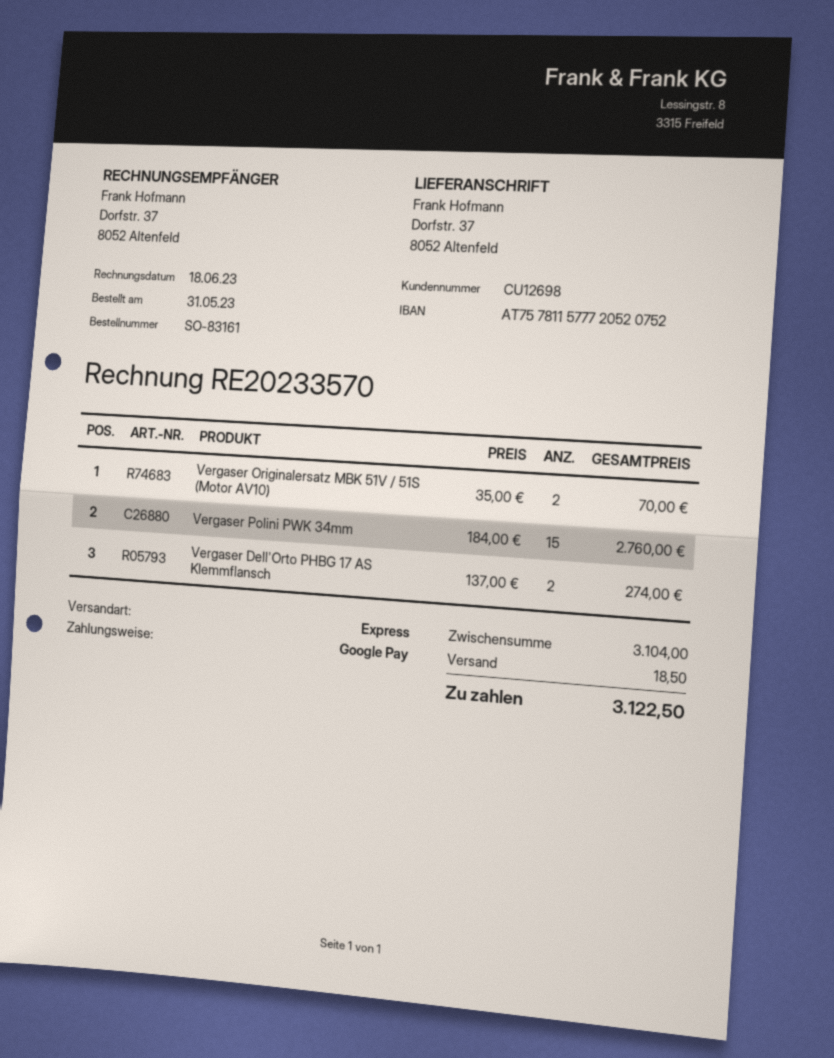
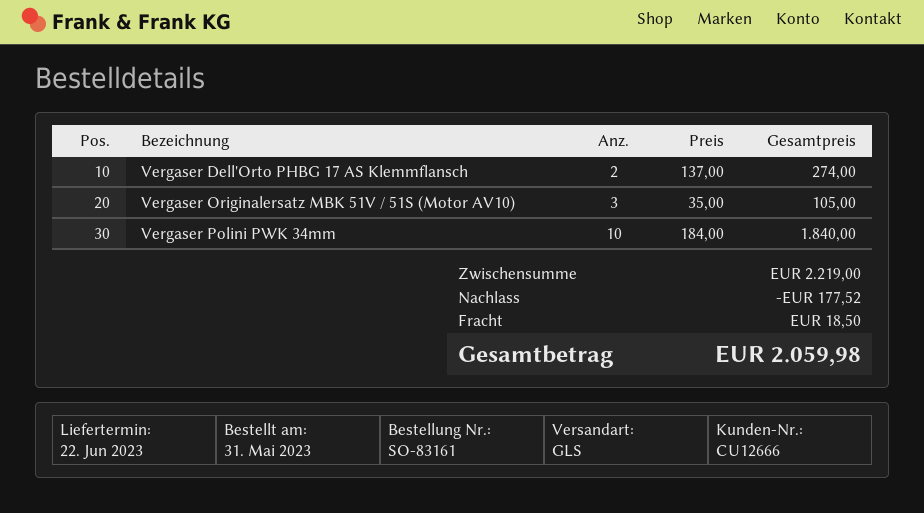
customer number: CU12698 -> CU12666
shipping method: express -> GLS
Vergaser Originalersatz MBK 51V / 51S (Motor AV10): 2 x 35.00 = 70.00 -> 3 x 35.00 = 105.00
Vergaser Polini PWK 34mm: 15 x 184.00 = 2760.00 -> 10 x 184.00 = 1840.00
subtotal: 3104.00 -> 2219.00
discount: none -> 177.52
total: 3122.50 -> 2059.98

